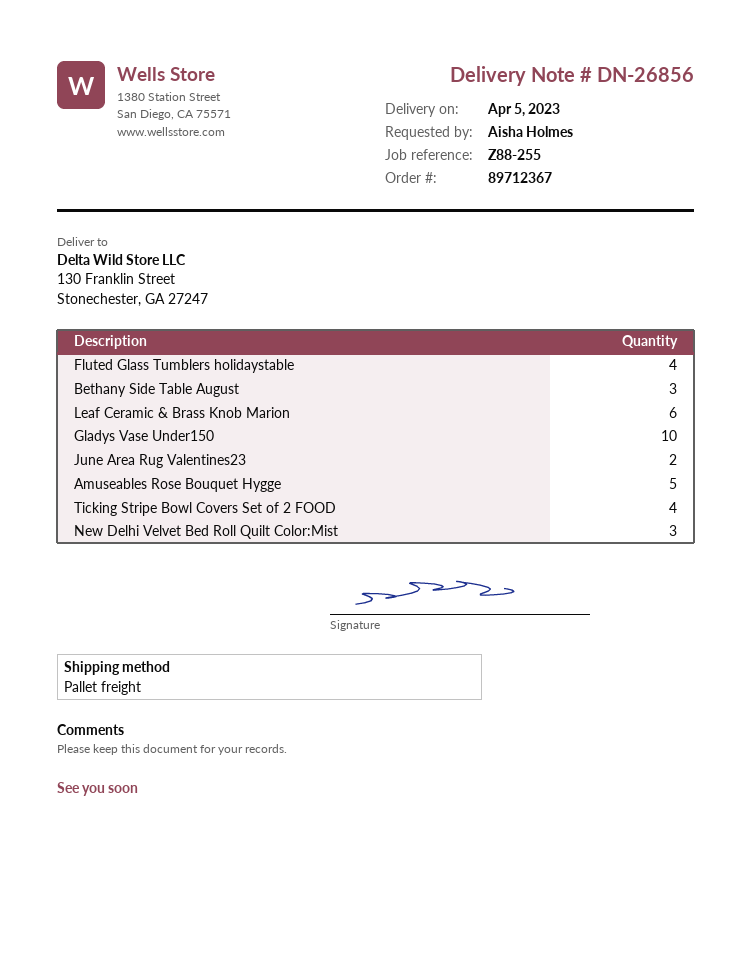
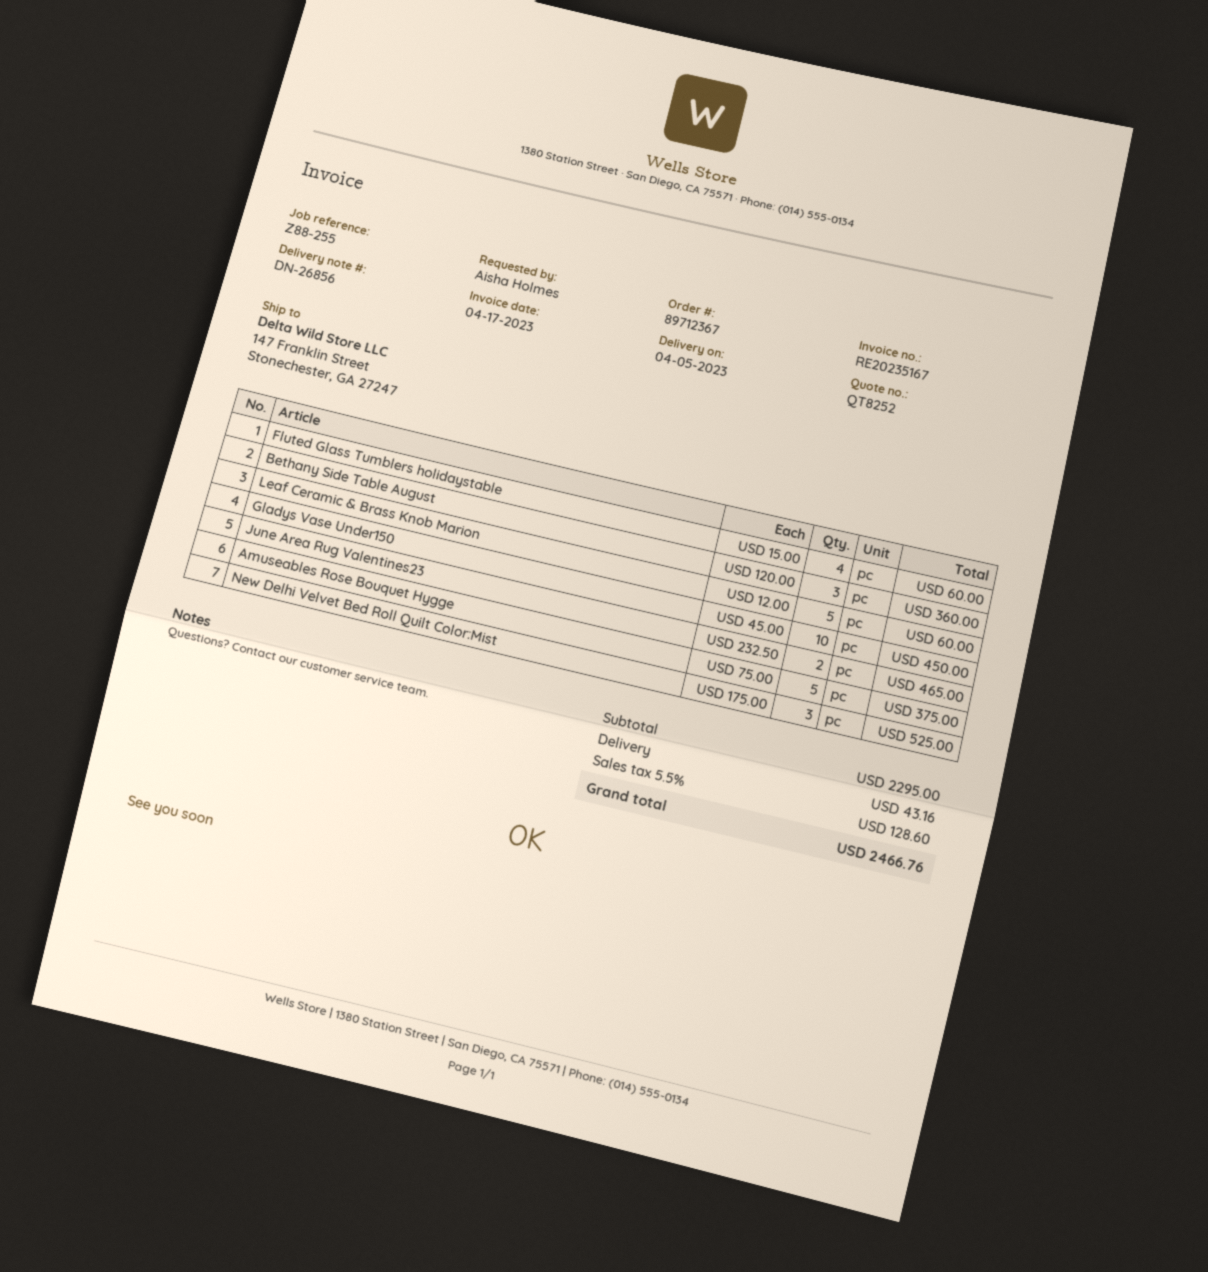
ship to: 130 Franklin Street, Stonechester, GA 27247 -> 147 Franklin Street, Stonechester, GA 27247
Leaf Ceramic & Brass Knob Marion: 6 -> 5
Ticking Stripe Bowl Covers Set of 2 FOOD: 4 -> none

